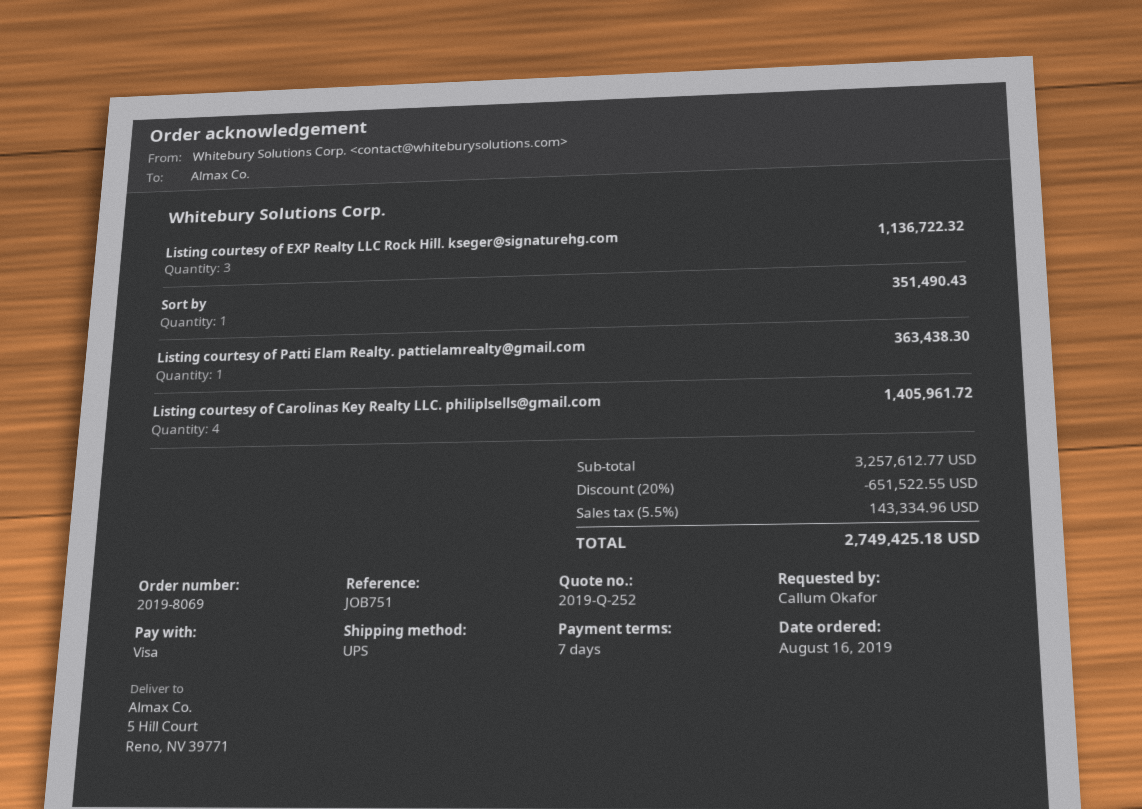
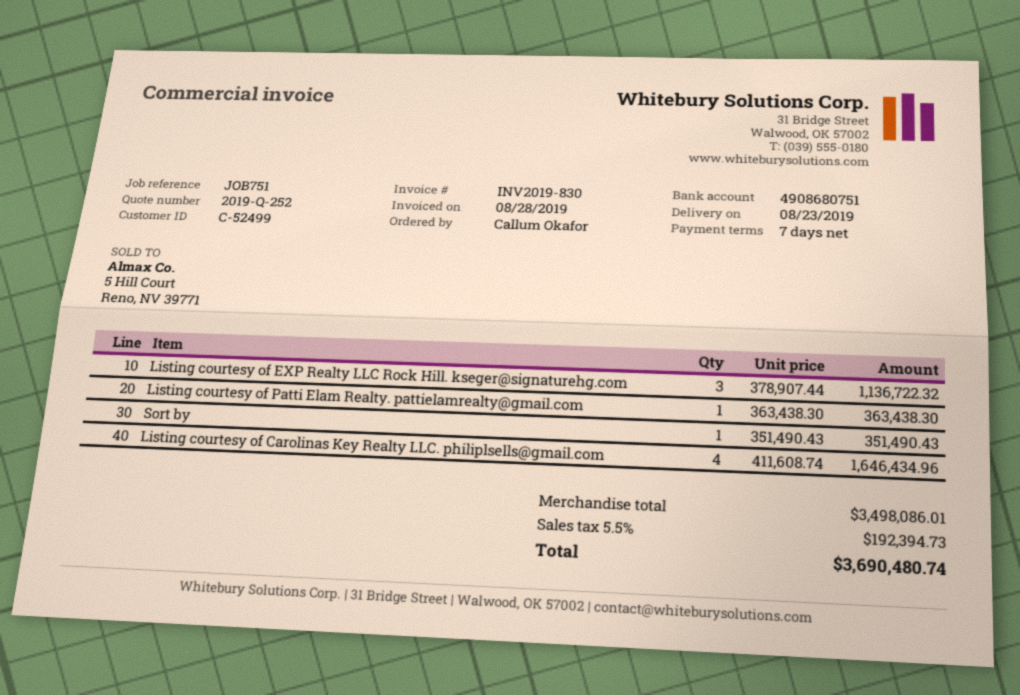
Listing courtesy of Carolinas Key Realty LLC. philiplsells@gmail.com: 4 for 1405961.72 -> 4 for 1646434.96
subtotal: 3257612.77 -> 3498086.01
discount: 20% = 651522.55 -> none
tax: 5.5% = 143334.96 -> 5.5% = 192394.73
total: 2749425.18 -> 3690480.74

